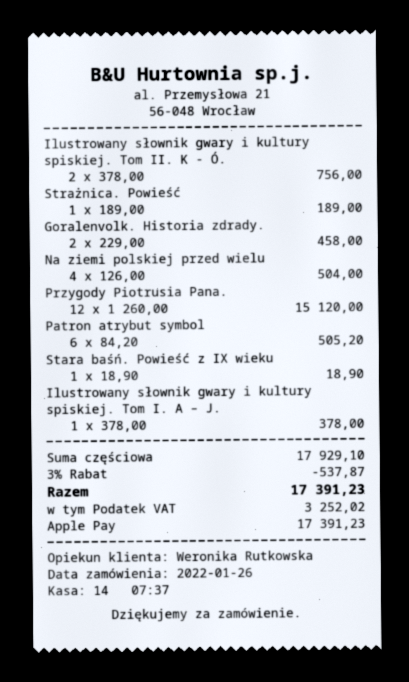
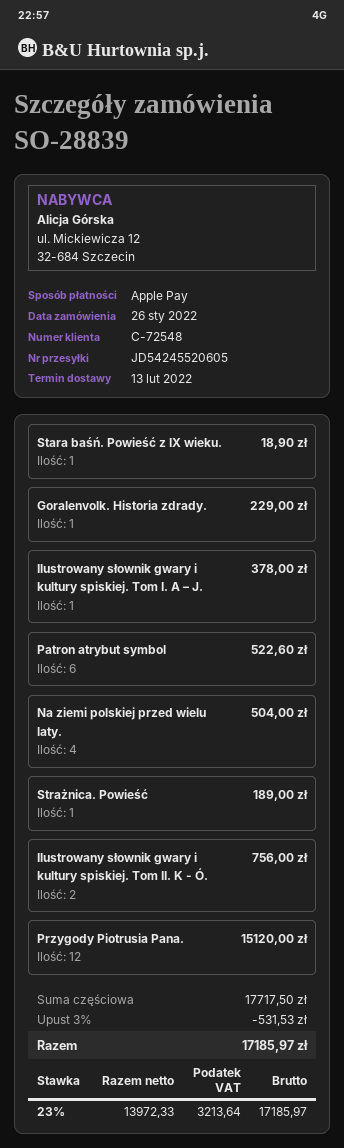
Goralenvolk. Historia zdrady.: 2 for 458.00 -> 1 for 229.00
Patron atrybut symbol: 6 for 505.20 -> 6 for 522.60
subtotal: 17929.10 -> 17717.50
discount: 3% = 537.87 -> 3% = 531.53
tax: 3252.02 -> 3213.64
total: 17391.23 -> 17185.97

